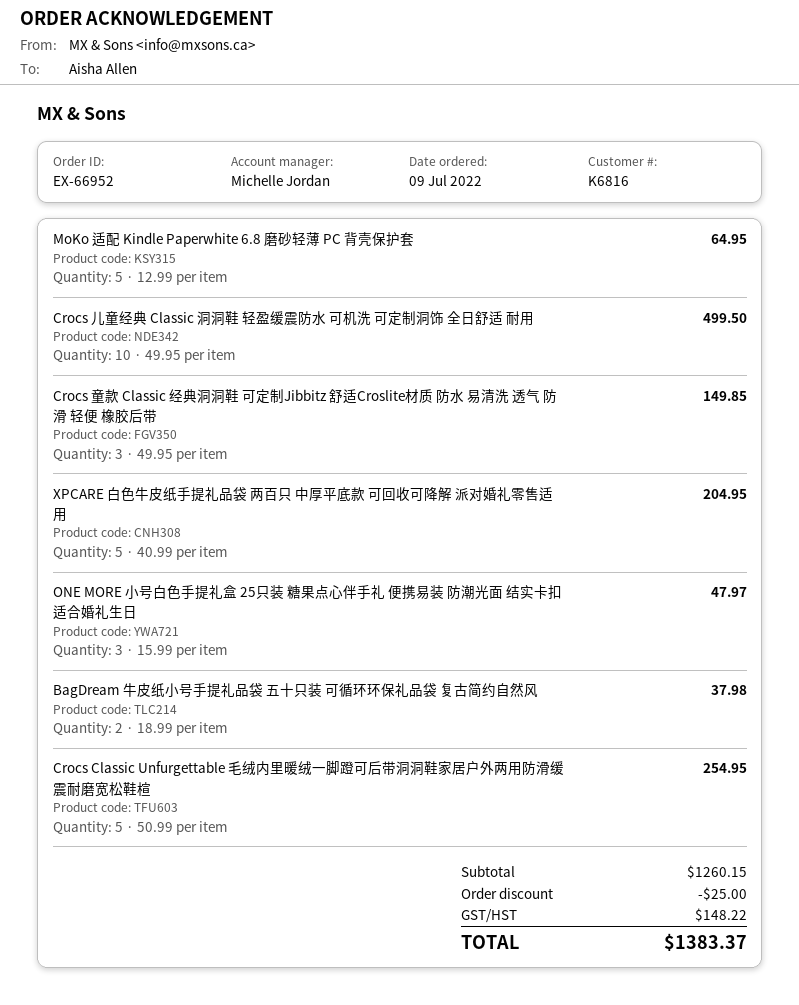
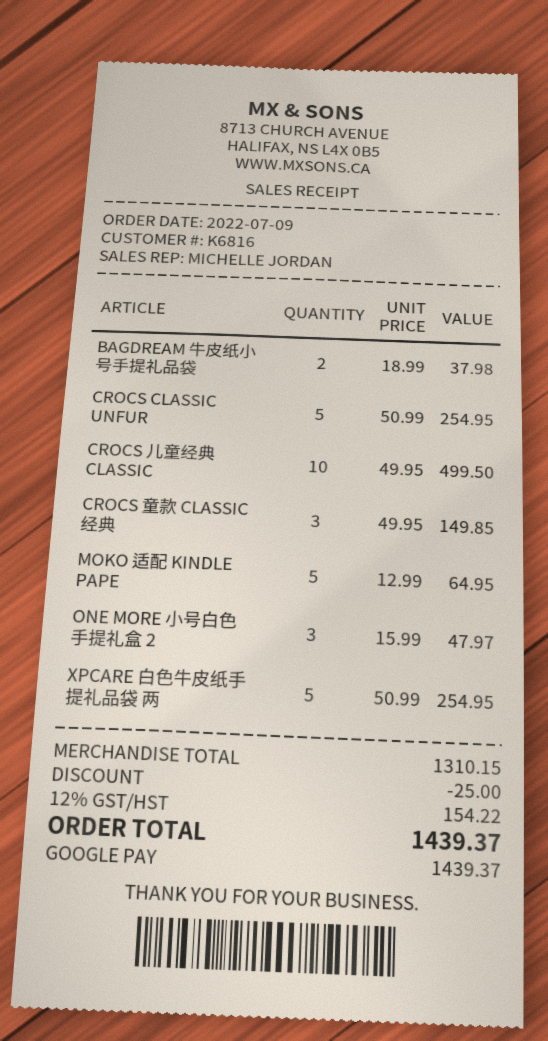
XPCARE 白色牛皮纸手提礼品袋 两百只 中厚平底款 可回收可降解 派对婚礼零售适用: 5 x 40.99 = 204.95 -> 5 x 50.99 = 254.95
subtotal: 1260.15 -> 1310.15
tax: 148.22 -> 154.22
total: 1383.37 -> 1439.37

